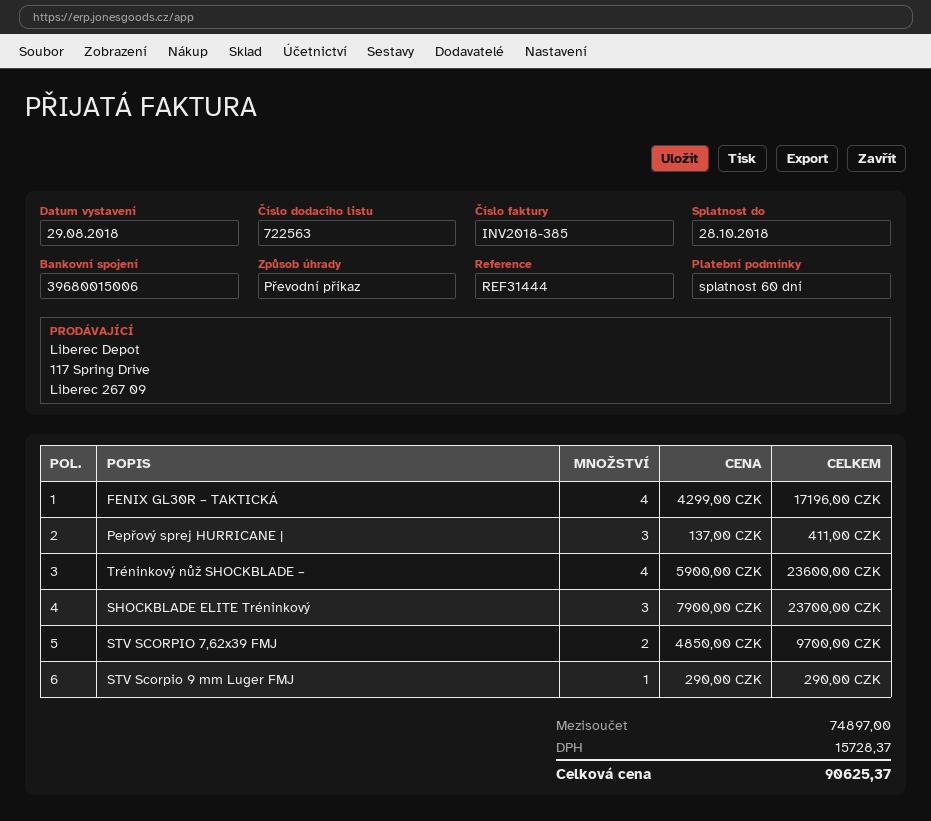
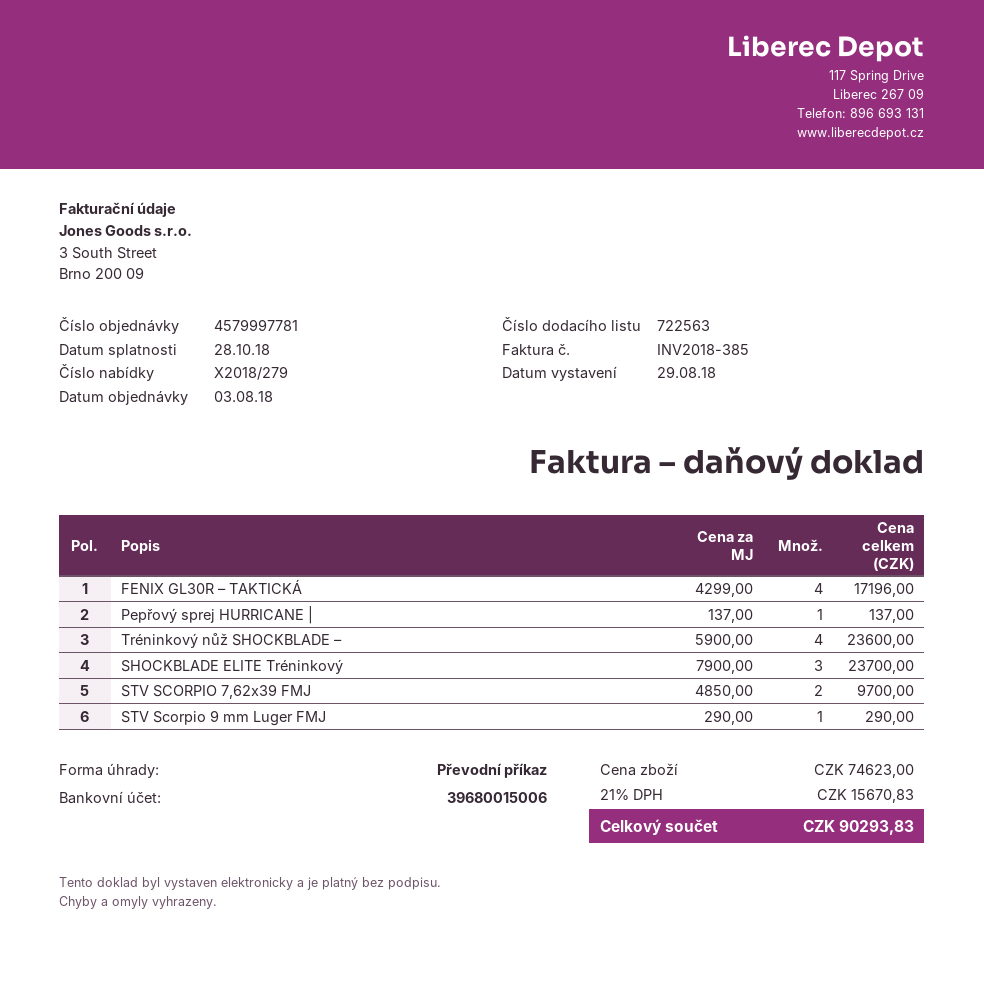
Pepřový sprej HURRICANE |: 3 x 137.00 = 411.00 -> 1 x 137.00 = 137.00
subtotal: 74897.00 -> 74623.00
tax: 15728.37 -> 15670.83
total: 90625.37 -> 90293.83

